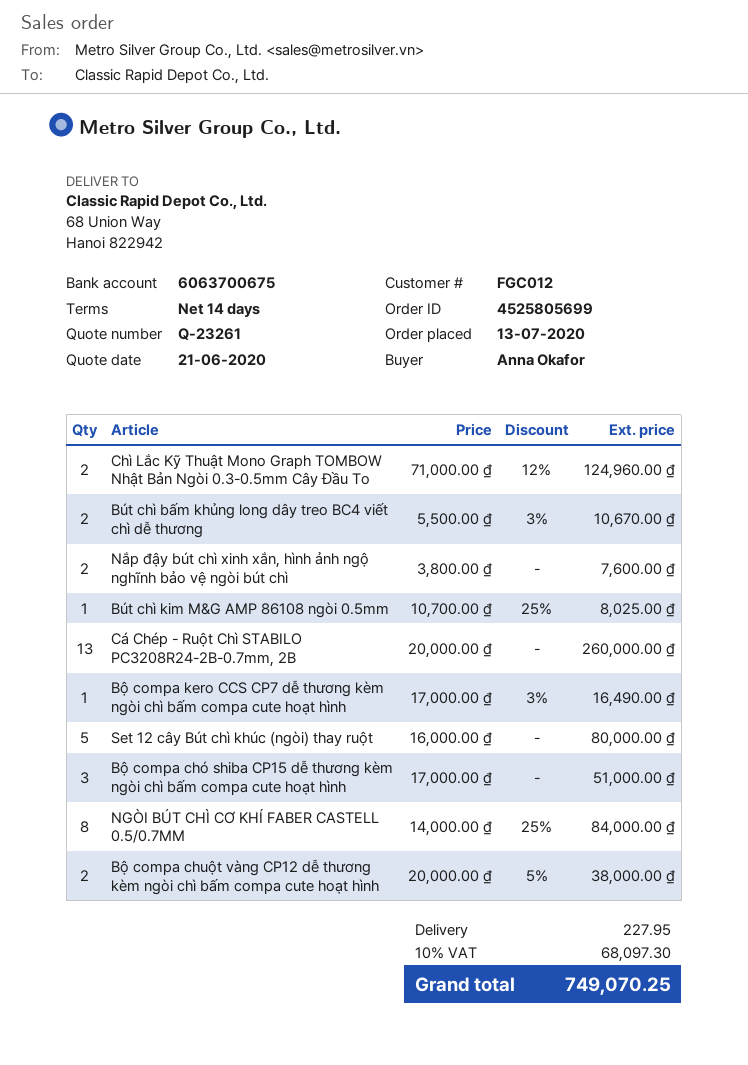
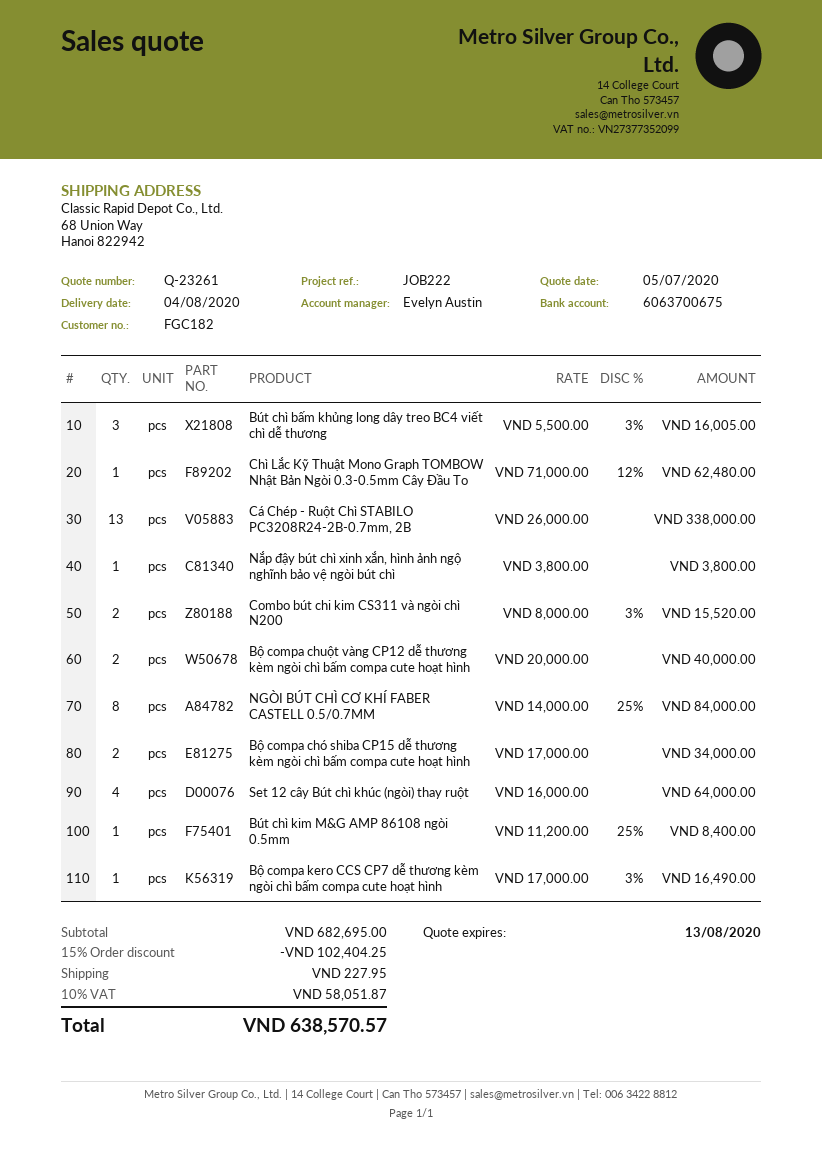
quote date: 2020-06-21 -> 2020-07-05
customer number: FGC012 -> FGC182
Chì Lắc Kỹ Thuật Mono Graph TOMBOW Nhật Bản Ngòi 0.3-0.5mm Cây Đầu To: 2 x 71000.00 - 12% = 124960.00 -> 1 x 71000.00 - 12% = 62480.00
Bút chì bấm khủng long dây treo BC4 viết chì dễ thương: 2 x 5500.00 - 3% = 10670.00 -> 3 x 5500.00 - 3% = 16005.00
Nắp đậy bút chì xinh xắn, hình ảnh ngộ nghĩnh bảo vệ ngòi bút chì: 2 x 3800.00 = 7600.00 -> 1 x 3800.00 = 3800.00
Bút chì kim M&G AMP 86108 ngòi 0.5mm: 1 x 10700.00 - 25% = 8025.00 -> 1 x 11200.00 - 25% = 8400.00
Cá Chép - Ruột Chì STABILO PC3208R24-2B-0.7mm, 2B: 13 x 20000.00 = 260000.00 -> 13 x 26000.00 = 338000.00
Set 12 cây Bút chì khúc (ngòi) thay ruột: 5 x 16000.00 = 80000.00 -> 4 x 16000.00 = 64000.00
Bộ compa chó shiba CP15 dễ thương kèm ngòi chì bấm compa cute hoạt hình: 3 x 17000.00 = 51000.00 -> 2 x 17000.00 = 34000.00
Bộ compa chuột vàng CP12 dễ thương kèm ngòi chì bấm compa cute hoạt hình: 2 x 20000.00 - 5% = 38000.00 -> 2 x 20000.00 = 40000.00
Combo bút chi kim CS311 và ngòi chì N200: none -> 2 x 8000.00 - 3% = 15520.00
discount: none -> 15% = 102404.25
tax: 10% = 68097.30 -> 10% = 58051.87
total: 749070.25 -> 638570.57

